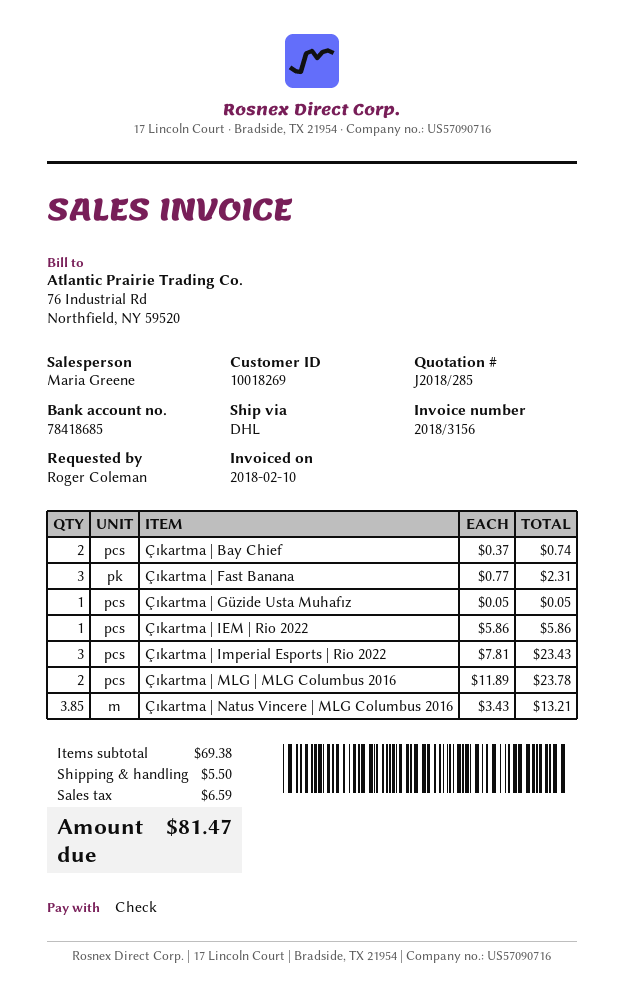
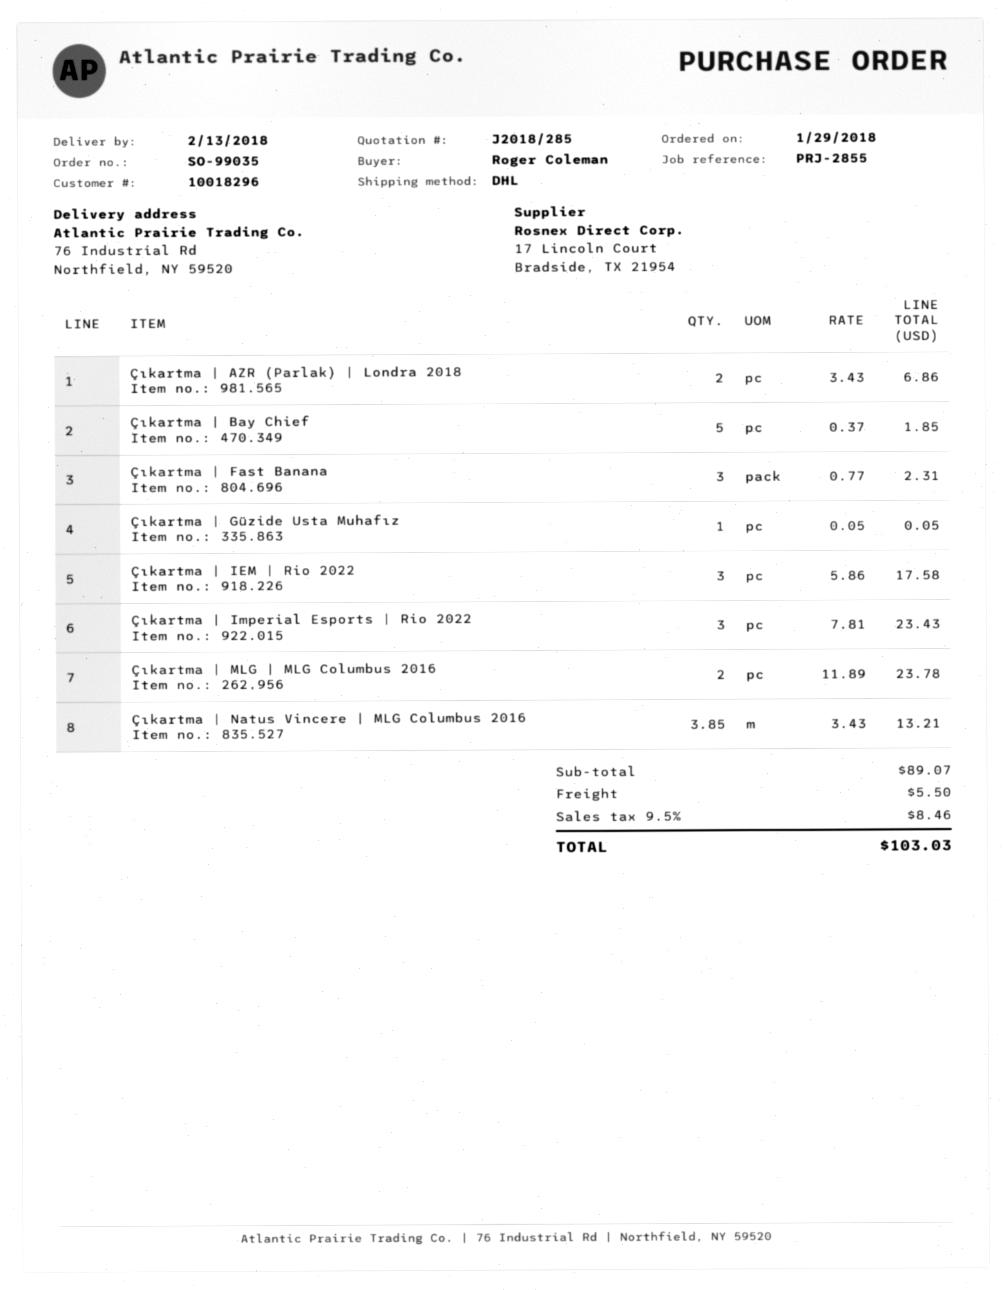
customer number: 10018269 -> 10018296
Çıkartma | Bay Chief: 2 x 0.37 = 0.74 -> 5 x 0.37 = 1.85
Çıkartma | IEM | Rio 2022: 1 x 5.86 = 5.86 -> 3 x 5.86 = 17.58
Çıkartma | AZR (Parlak) | Londra 2018: none -> 2 x 3.43 = 6.86
subtotal: 69.38 -> 89.07
tax: 6.59 -> 8.46
total: 81.47 -> 103.03

